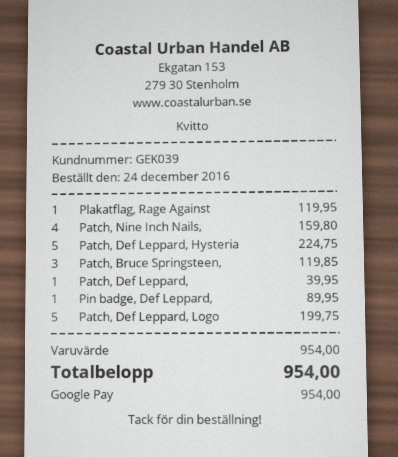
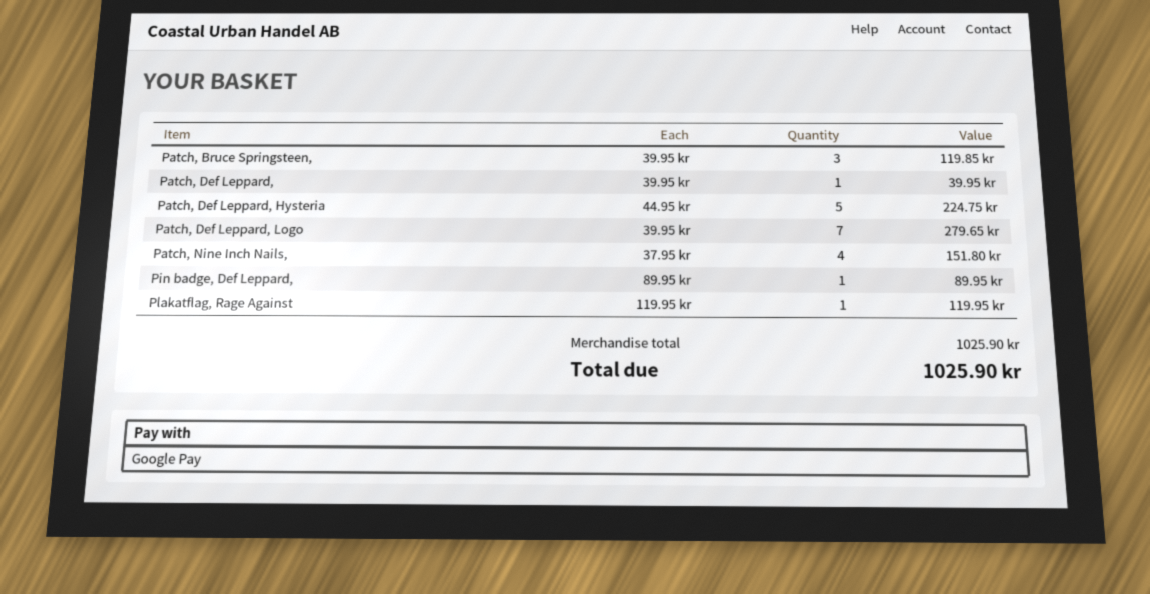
Patch, Nine Inch Nails,: 4 for 159.80 -> 4 for 151.80
Patch, Def Leppard, Logo: 5 for 199.75 -> 7 for 279.65
subtotal: 954.00 -> 1025.90
total: 954.00 -> 1025.90

